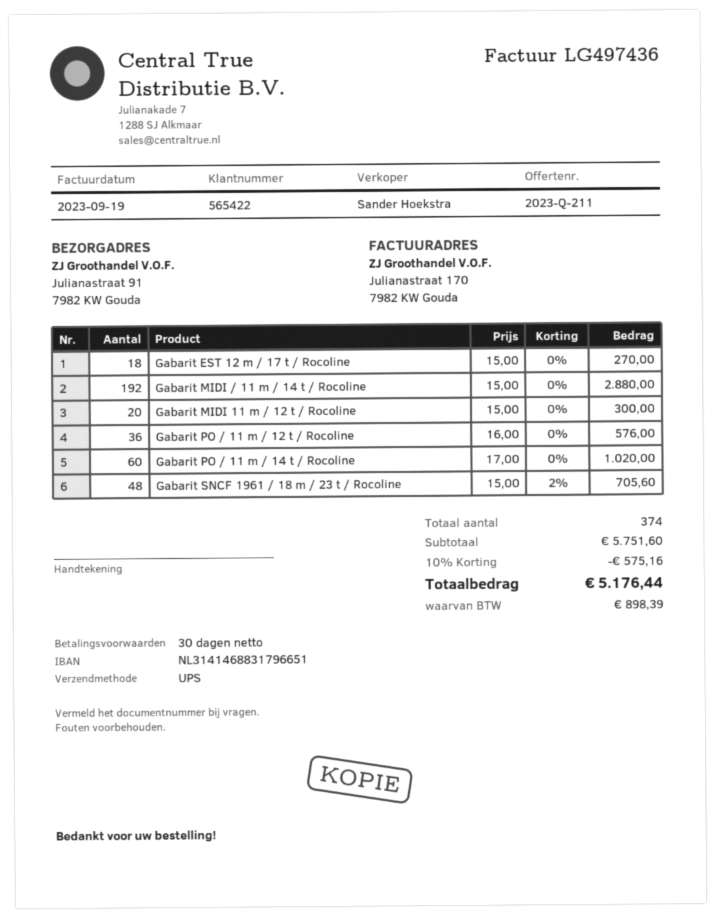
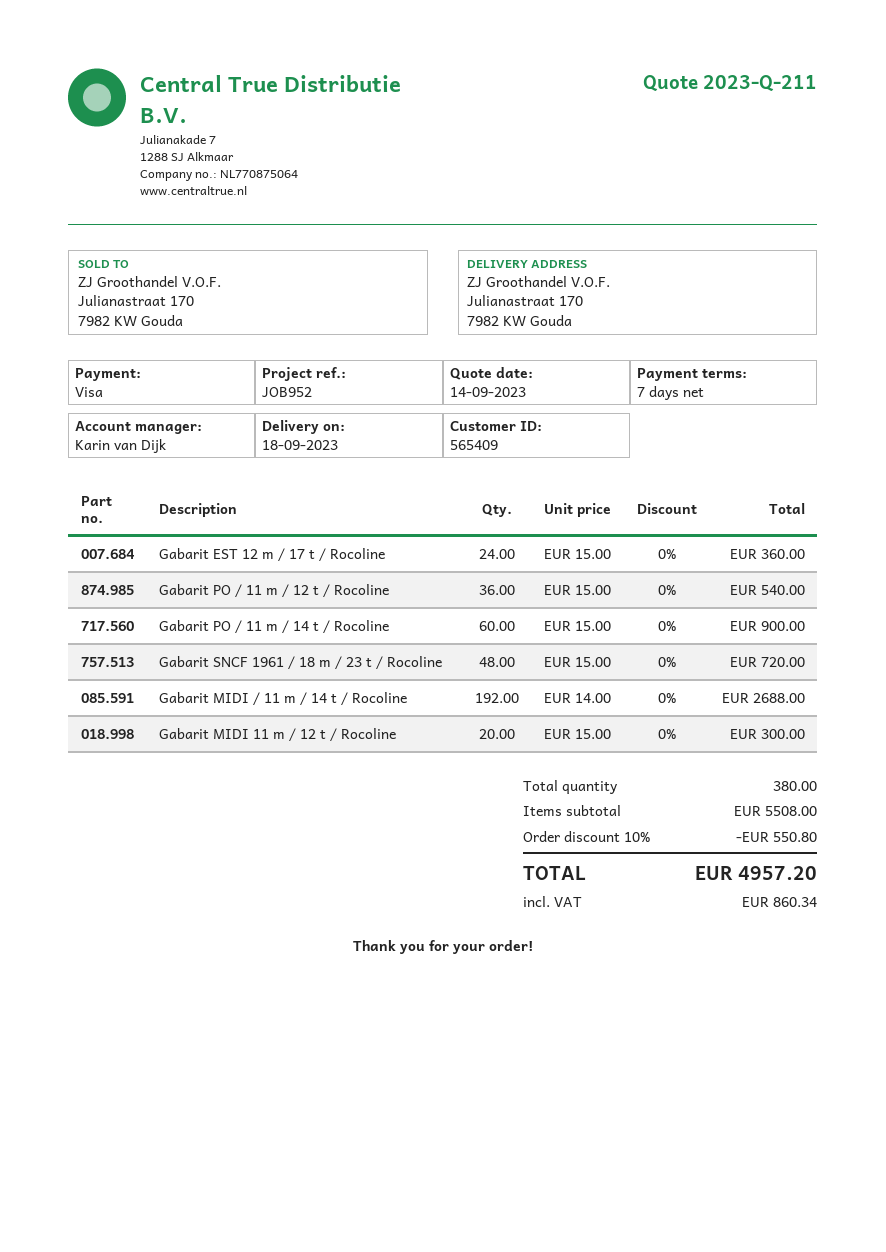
payment terms: 30 days -> 7 days
customer number: 565422 -> 565409
sales rep: Sander Hoekstra -> Karin van Dijk
ship to: Julianastraat 91, 7982 KW Gouda -> Julianastraat 170, 7982 KW Gouda
Gabarit EST 12 m / 17 t / Rocoline: 18 x 15.00 = 270.00 -> 24 x 15.00 = 360.00
Gabarit MIDI / 11 m / 14 t / Rocoline: 192 x 15.00 = 2880.00 -> 192 x 14.00 = 2688.00
Gabarit PO / 11 m / 12 t / Rocoline: 36 x 16.00 = 576.00 -> 36 x 15.00 = 540.00
Gabarit PO / 11 m / 14 t / Rocoline: 60 x 17.00 = 1020.00 -> 60 x 15.00 = 900.00
Gabarit SNCF 1961 / 18 m / 23 t / Rocoline: 48 x 15.00 - 2% = 705.60 -> 48 x 15.00 = 720.00
total quantity: 374 -> 380
subtotal: 5751.60 -> 5508.00
discount: 10% = 575.16 -> 10% = 550.80
tax: 898.39 -> 860.34
total: 5176.44 -> 4957.20

